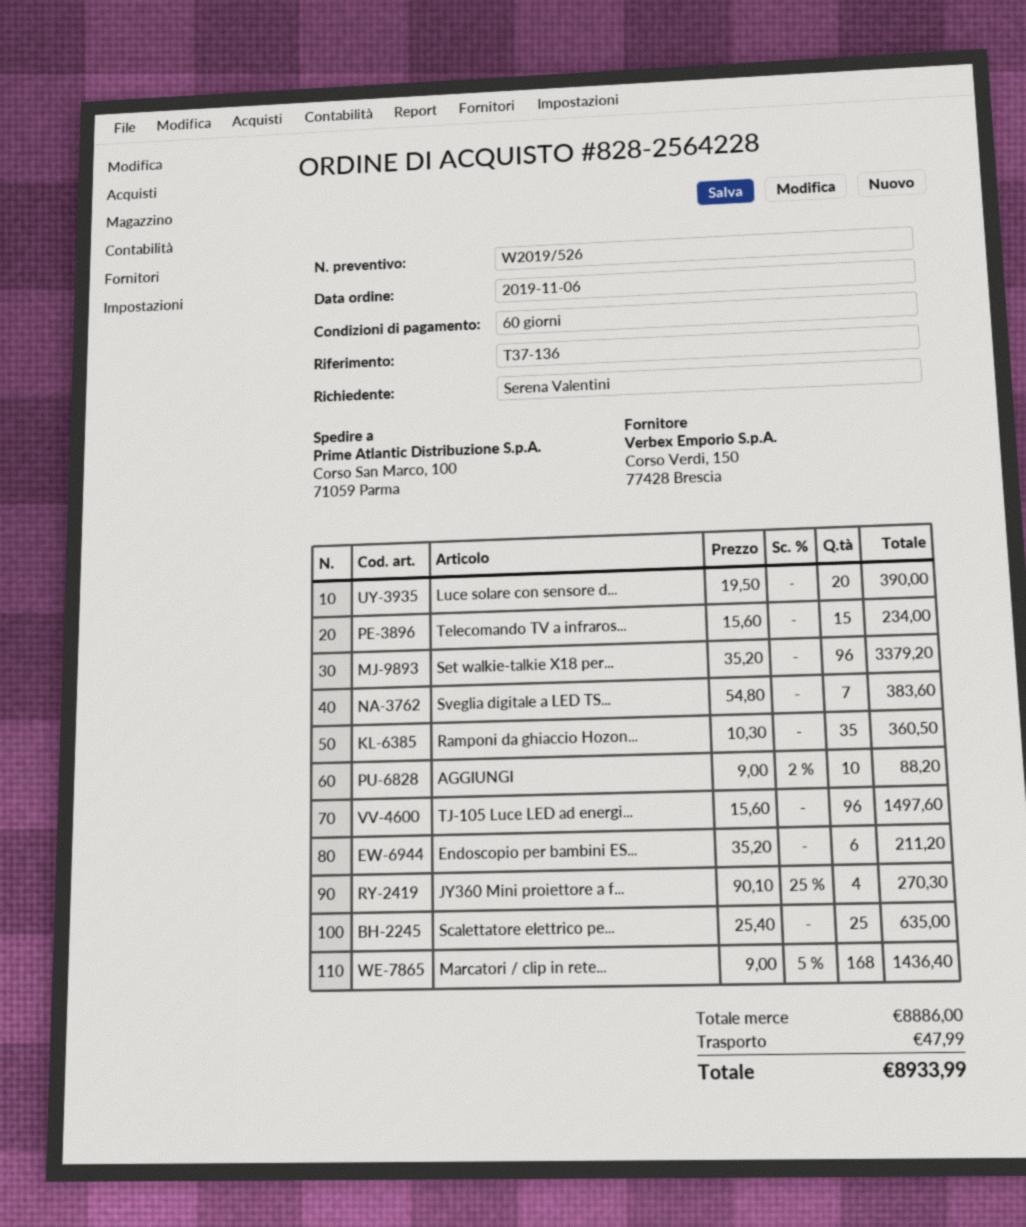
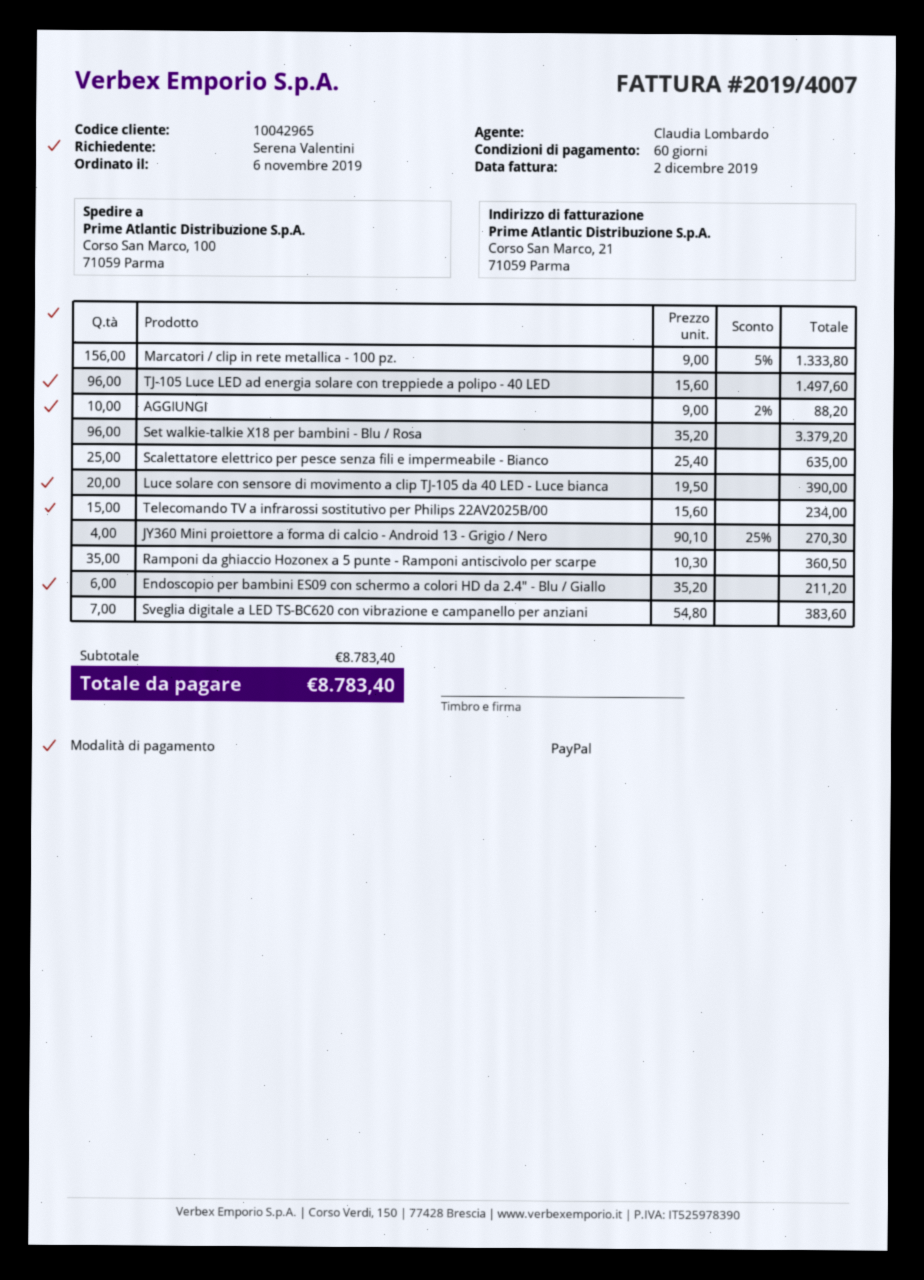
Marcatori / clip in rete...: 168 x 9.00 - 5% = 1436.40 -> 156 x 9.00 - 5% = 1333.80
subtotal: 8886.00 -> 8783.40
shipping: 47.99 -> none
total: 8933.99 -> 8783.40

